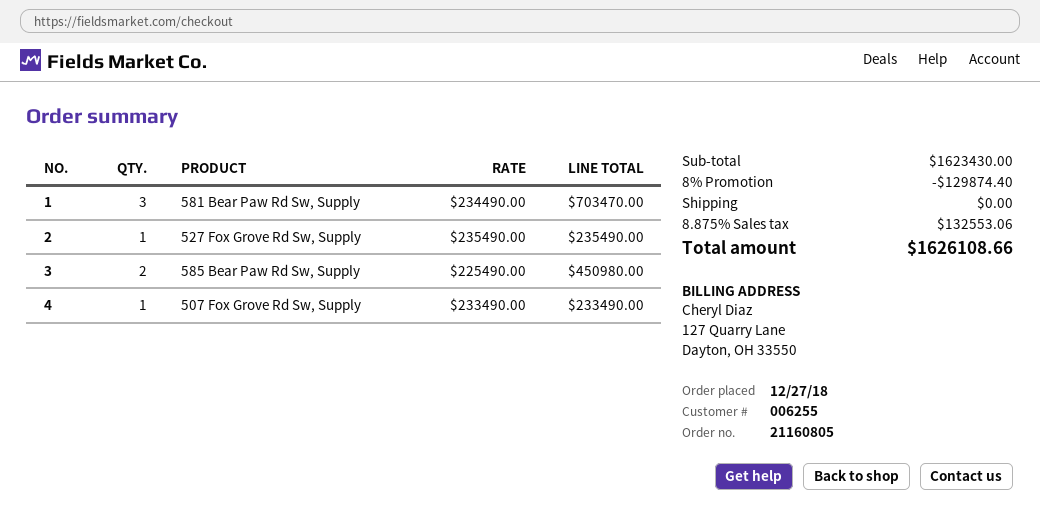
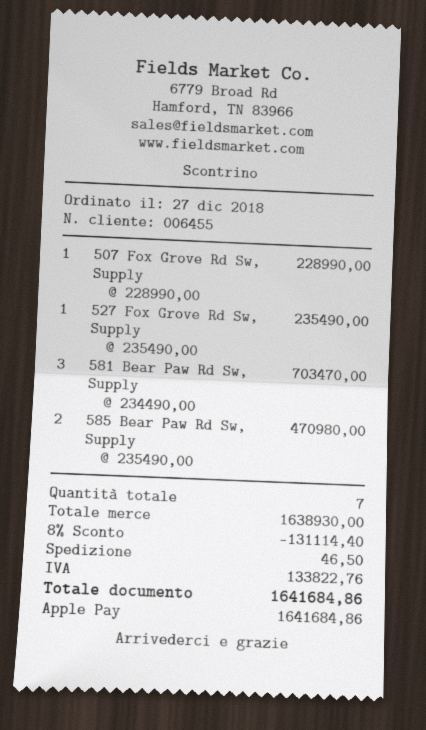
customer number: 006255 -> 006455
585 Bear Paw Rd Sw, Supply: 2 x 225490.00 = 450980.00 -> 2 x 235490.00 = 470980.00
507 Fox Grove Rd Sw, Supply: 1 x 233490.00 = 233490.00 -> 1 x 228990.00 = 228990.00
subtotal: 1623430.00 -> 1638930.00
discount: 8% = 129874.40 -> 8% = 131114.40
shipping: 0.00 -> 46.50
tax: 132553.06 -> 133822.76
total: 1626108.66 -> 1641684.86

